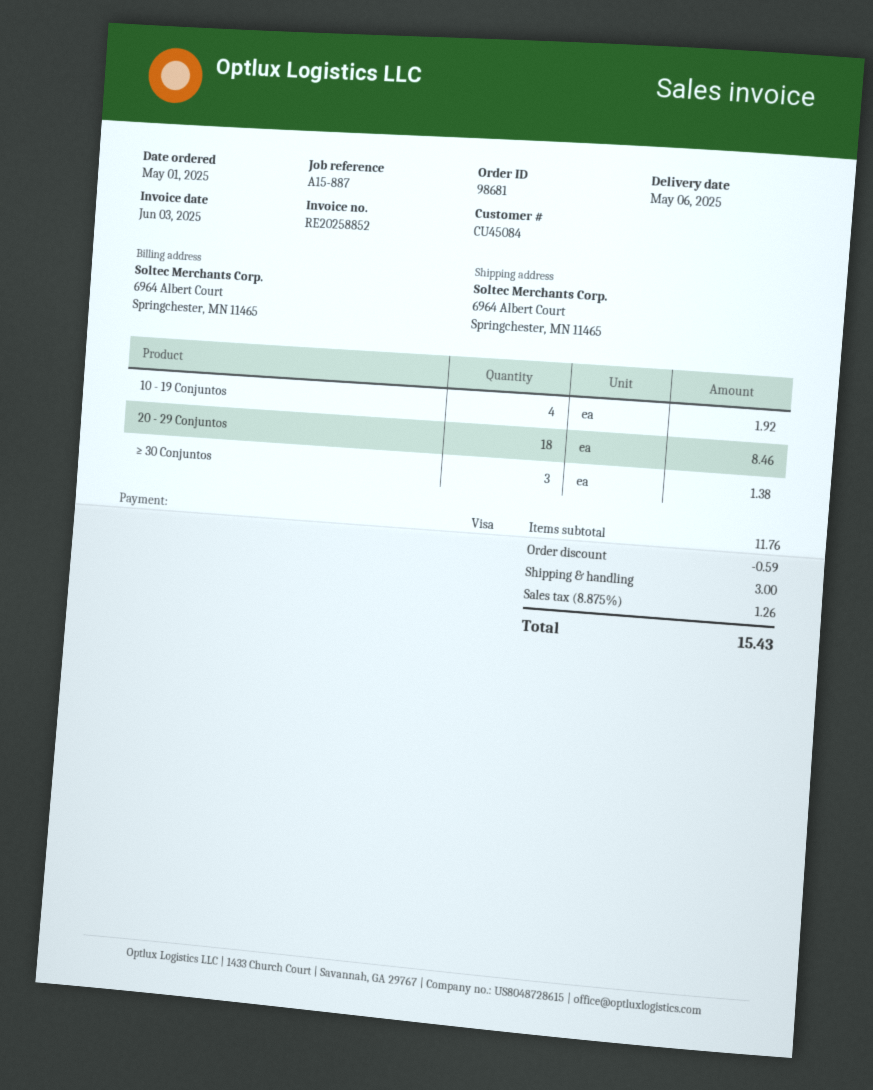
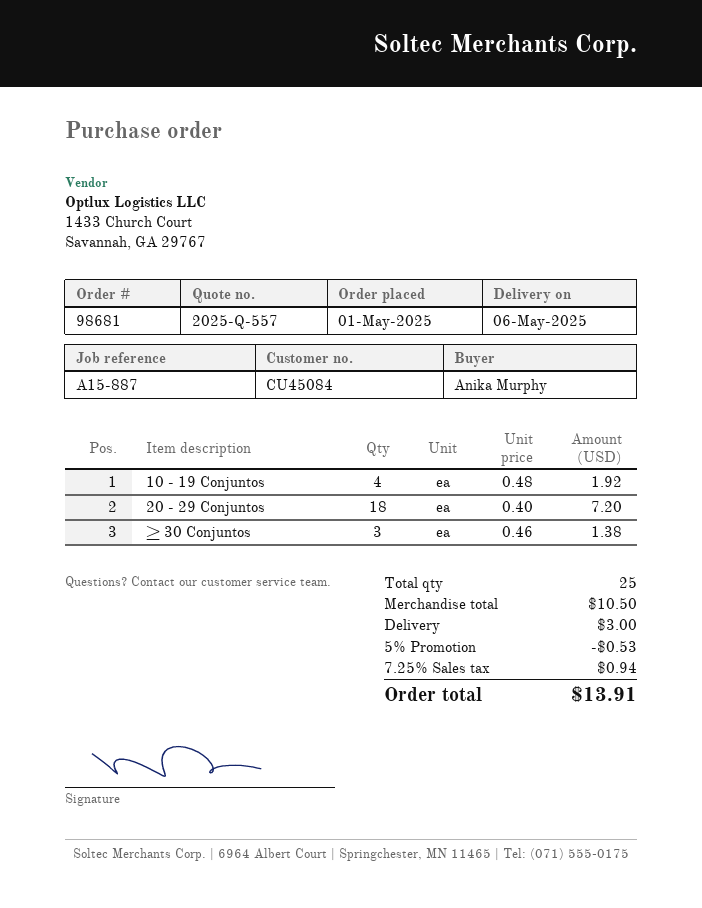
20 - 29 Conjuntos: 18 for 8.46 -> 18 for 7.20
subtotal: 11.76 -> 10.50
discount: 0.59 -> 0.53
tax: 8.875% = 1.26 -> 7.25% = 0.94
total: 15.43 -> 13.91

